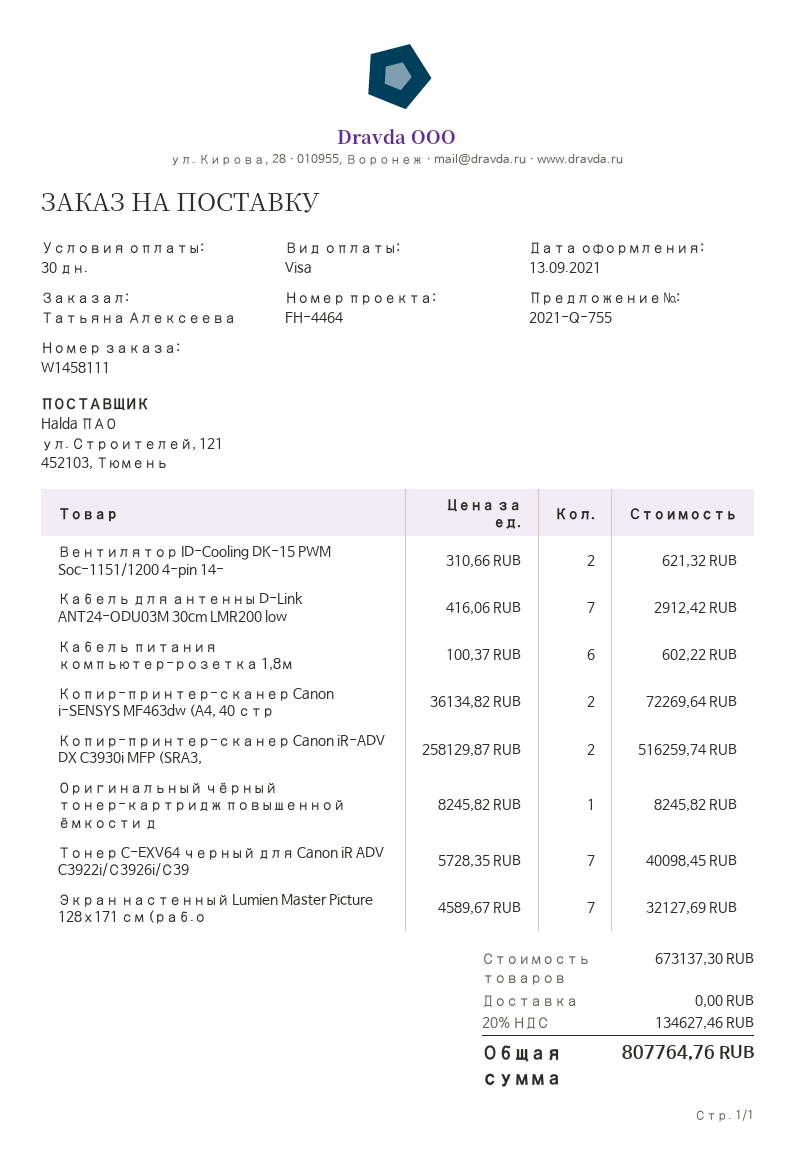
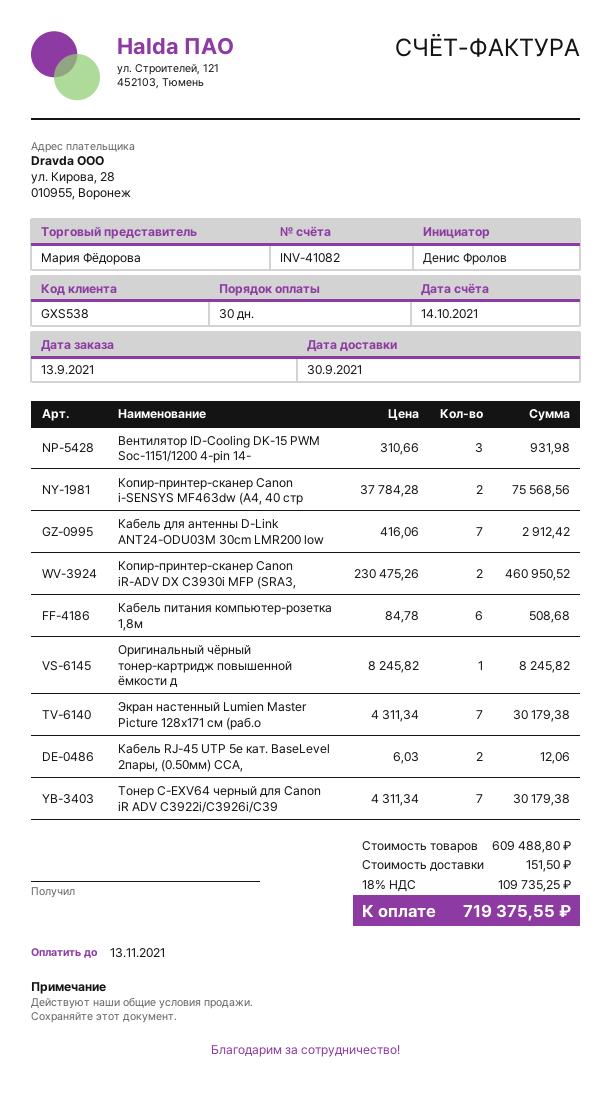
ordered by: Татьяна Алексеева -> Денис Фролов
Вентилятор ID-Cooling DK-15 PWM Soc-1151/1200 4-pin 14-: 2 x 310.66 = 621.32 -> 3 x 310.66 = 931.98
Кабель питания компьютер-розетка 1,8м: 6 x 100.37 = 602.22 -> 6 x 84.78 = 508.68
Копир-принтер-сканер Canon i-SENSYS MF463dw (A4, 40 стр: 2 x 36134.82 = 72269.64 -> 2 x 37784.28 = 75568.56
Копир-принтер-сканер Canon iR-ADV DX C3930i MFP (SRA3,: 2 x 258129.87 = 516259.74 -> 2 x 230475.26 = 460950.52
Тонер C-EXV64 черный для Canon iR ADV C3922i/С3926i/С39: 7 x 5728.35 = 40098.45 -> 7 x 4311.34 = 30179.38
Экран настенный Lumien Master Picture 128х171 см (раб.о: 7 x 4589.67 = 32127.69 -> 7 x 4311.34 = 30179.38
Кабель RJ-45 UTP 5e кат. BaseLevel 2пары, (0.50мм) ССА,: none -> 2 x 6.03 = 12.06
subtotal: 673137.30 -> 609488.80
shipping: 0.00 -> 151.50
tax: 20% = 134627.46 -> 18% = 109735.25
total: 807764.76 -> 719375.55

